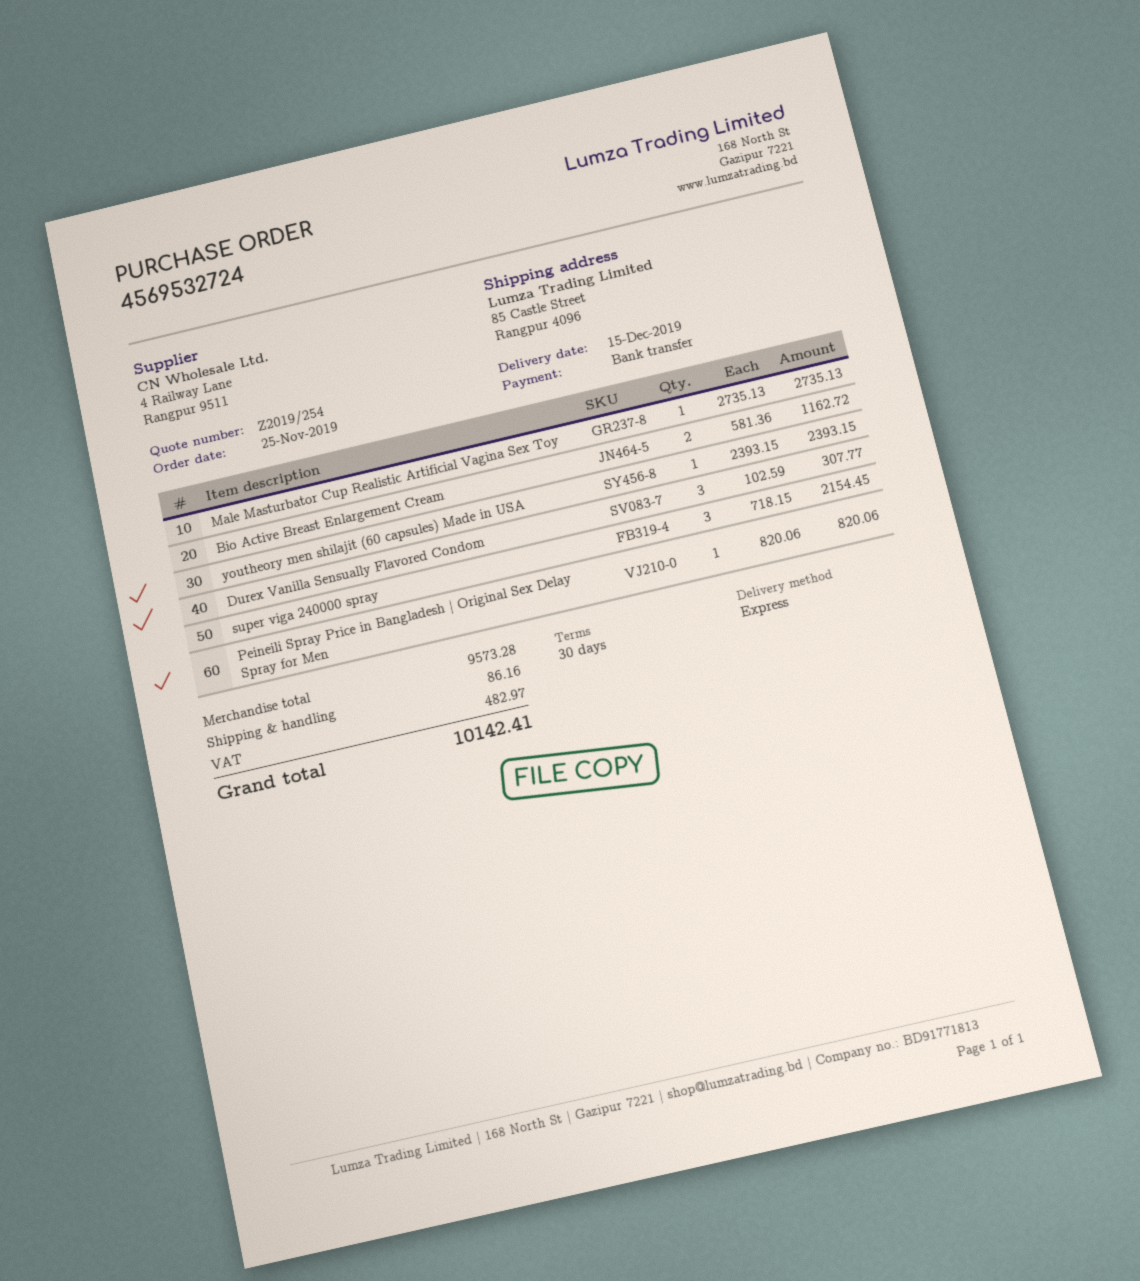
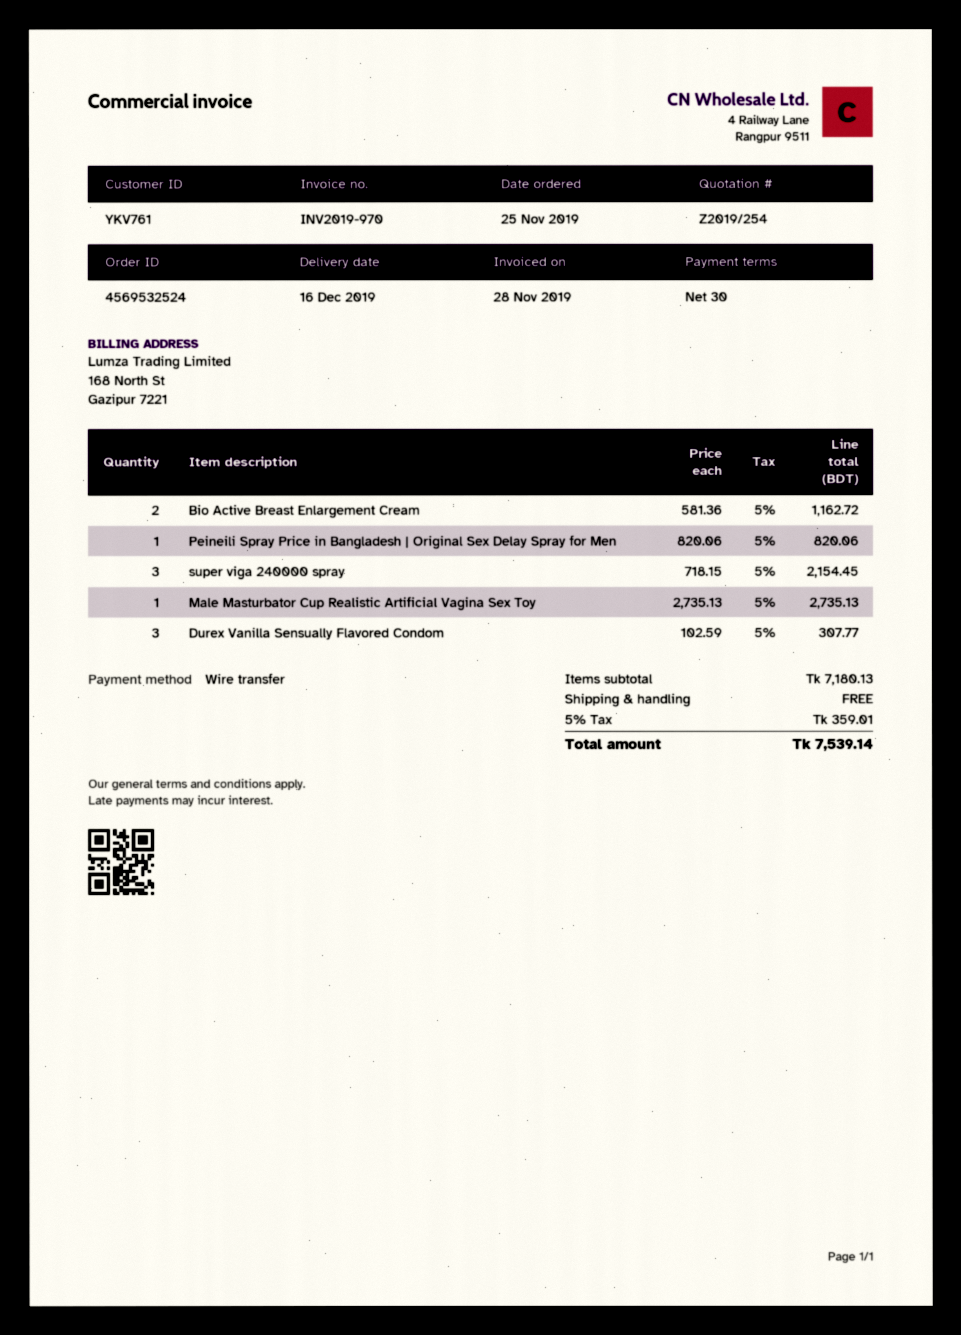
order number: 4569532724 -> 4569532524
delivery date: 2019-12-15 -> 2019-12-16
youtheory men shilajit (60 capsules) Made in USA: 1 x 2393.15 = 2393.15 -> none
subtotal: 9573.28 -> 7180.13
shipping: 86.16 -> 0.00
tax: 482.97 -> 359.01
total: 10142.41 -> 7539.14

